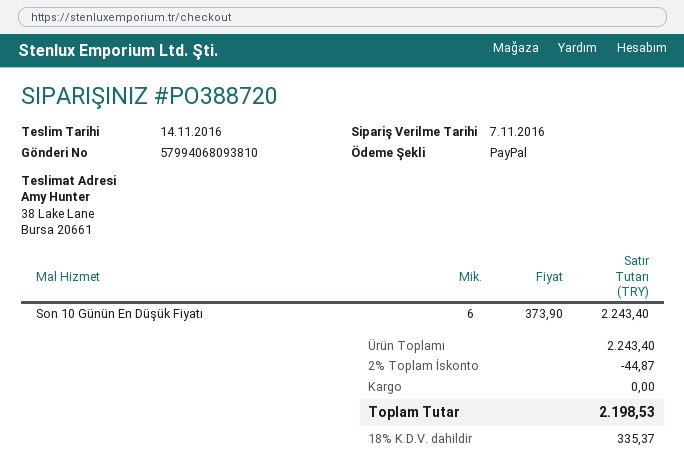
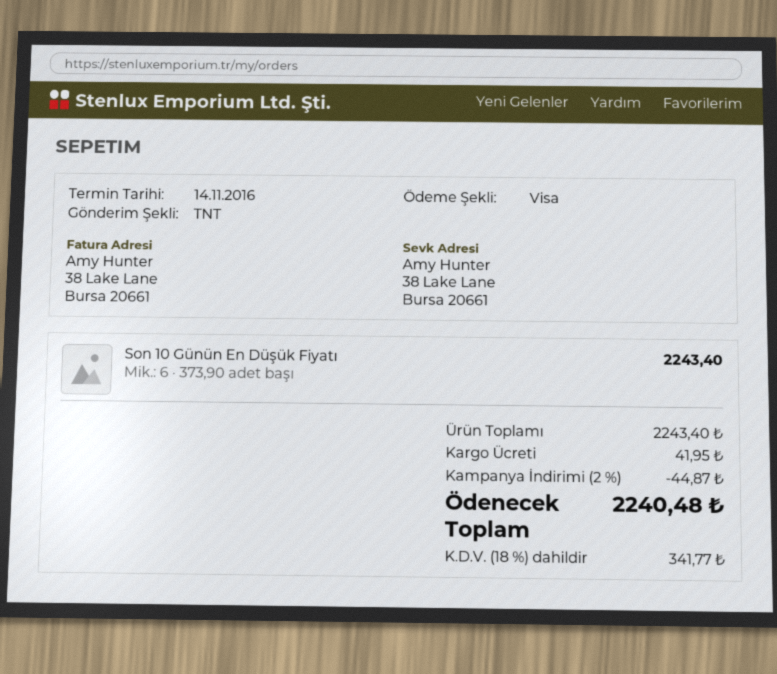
payment method: PayPal -> Visa
shipping: 0.00 -> 41.95
tax: 18% = 335.37 -> 18% = 341.77
total: 2198.53 -> 2240.48

